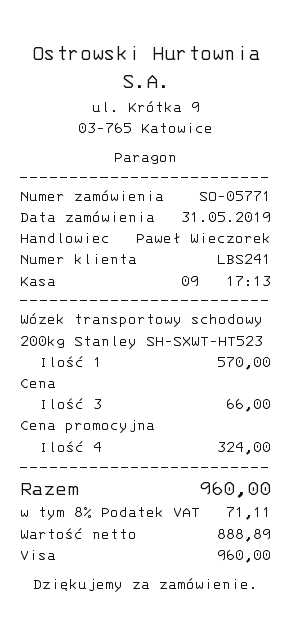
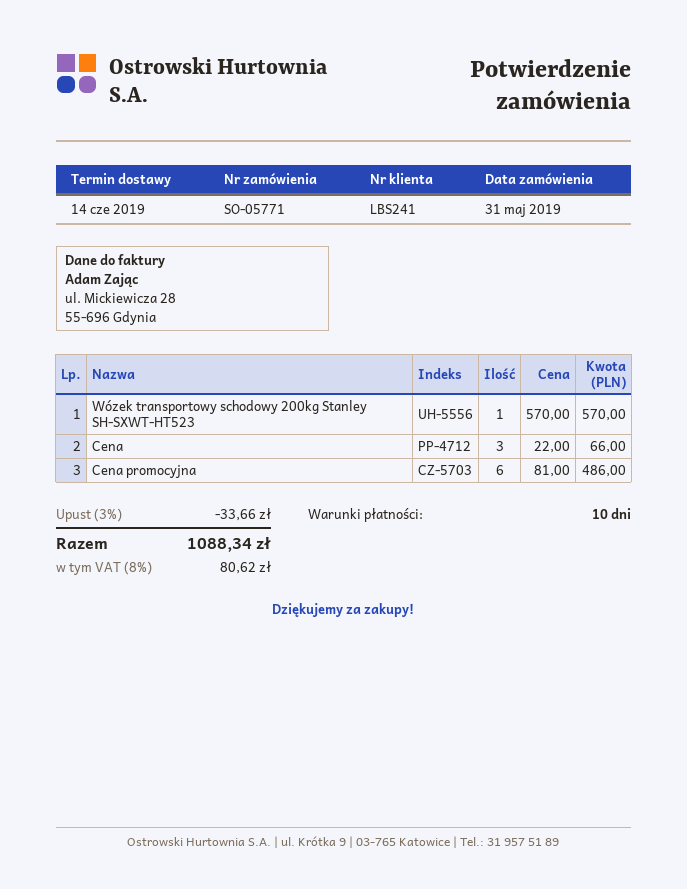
Cena promocyjna: 4 for 324.00 -> 6 for 486.00
discount: none -> 3% = 33.66
tax: 8% = 71.11 -> 8% = 80.62
total: 960.00 -> 1088.34

